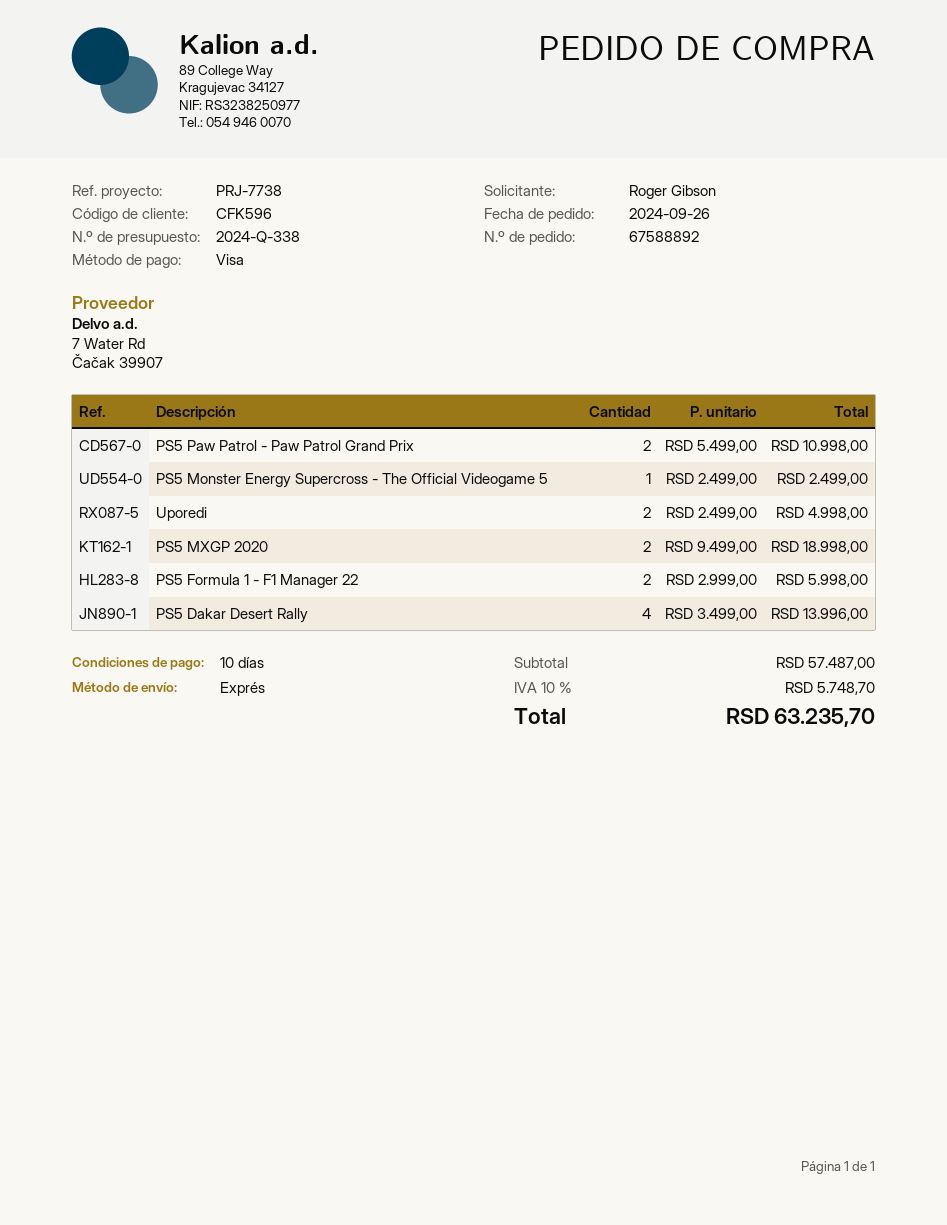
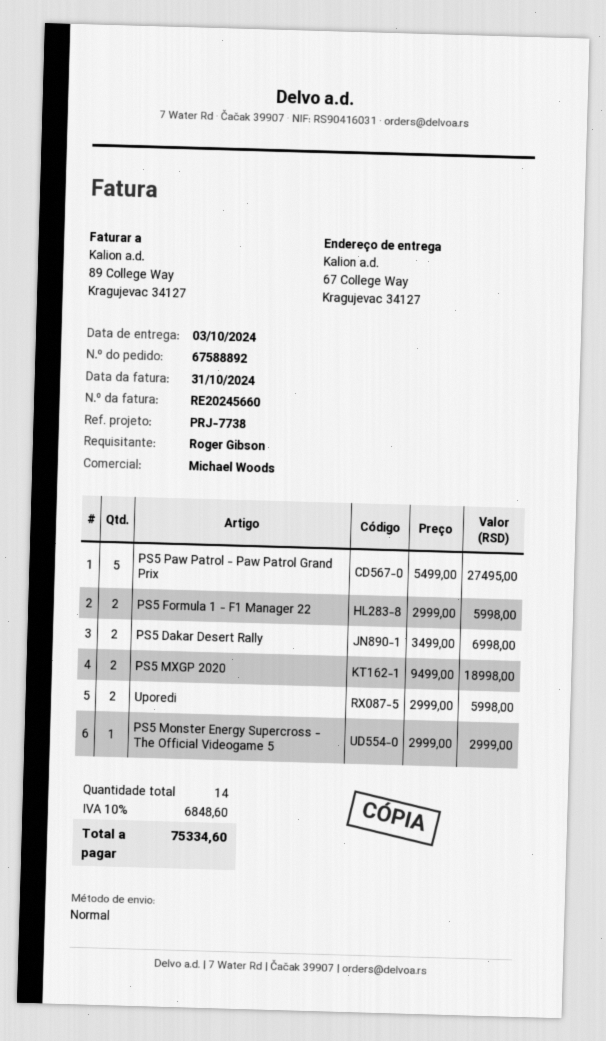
shipping method: express -> standard
PS5 Paw Patrol - Paw Patrol Grand Prix: 2 x 5499.00 = 10998.00 -> 5 x 5499.00 = 27495.00
PS5 Monster Energy Supercross - The Official Videogame 5: 1 x 2499.00 = 2499.00 -> 1 x 2999.00 = 2999.00
Uporedi: 2 x 2499.00 = 4998.00 -> 2 x 2999.00 = 5998.00
PS5 Dakar Desert Rally: 4 x 3499.00 = 13996.00 -> 2 x 3499.00 = 6998.00
tax: 10% = 5748.70 -> 10% = 6848.60
total: 63235.70 -> 75334.60

